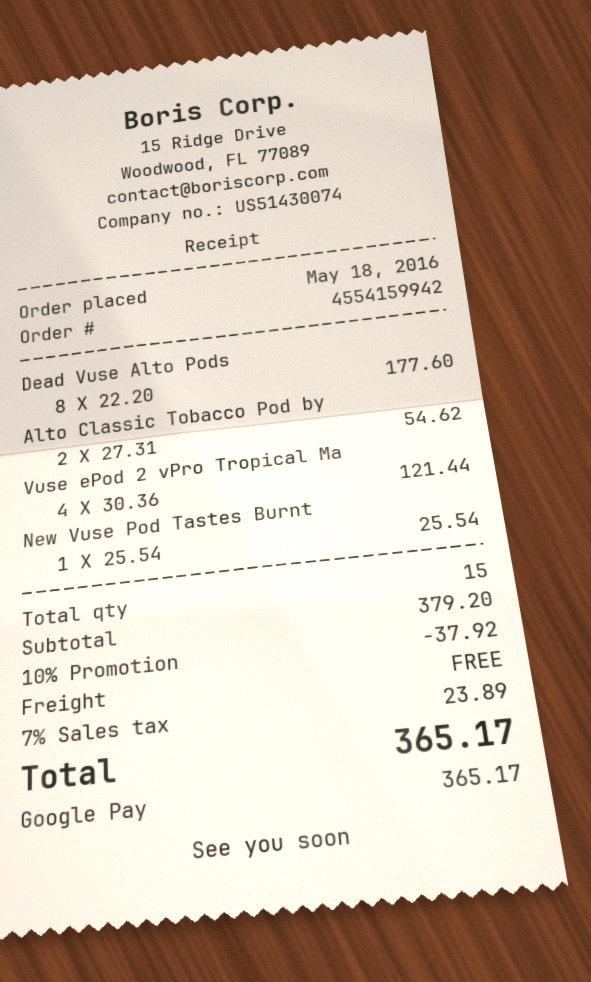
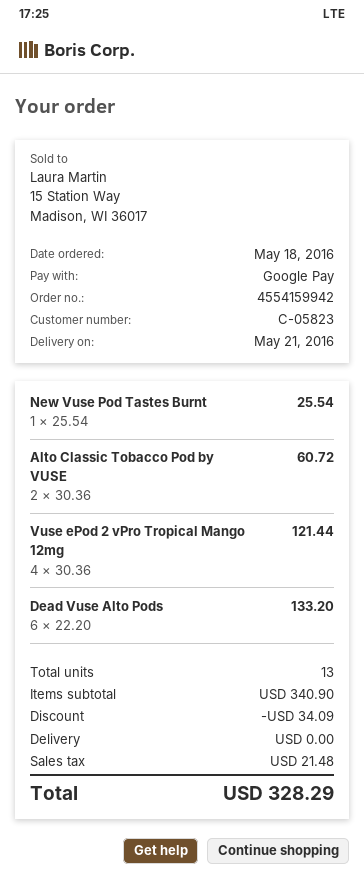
Dead Vuse Alto Pods: 8 x 22.20 = 177.60 -> 6 x 22.20 = 133.20
Alto Classic Tobacco Pod by: 2 x 27.31 = 54.62 -> 2 x 30.36 = 60.72
total quantity: 15 -> 13
subtotal: 379.20 -> 340.90
discount: 37.92 -> 34.09
tax: 23.89 -> 21.48
total: 365.17 -> 328.29

